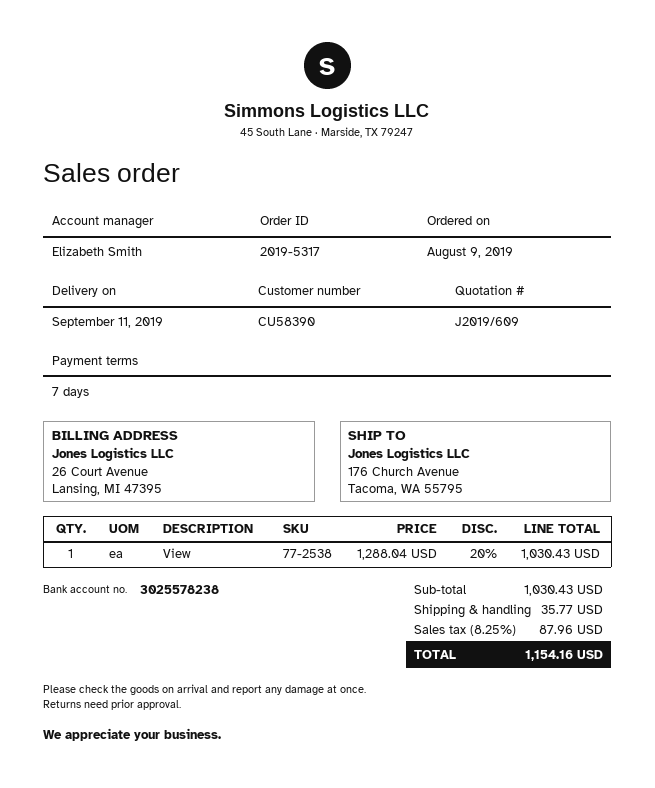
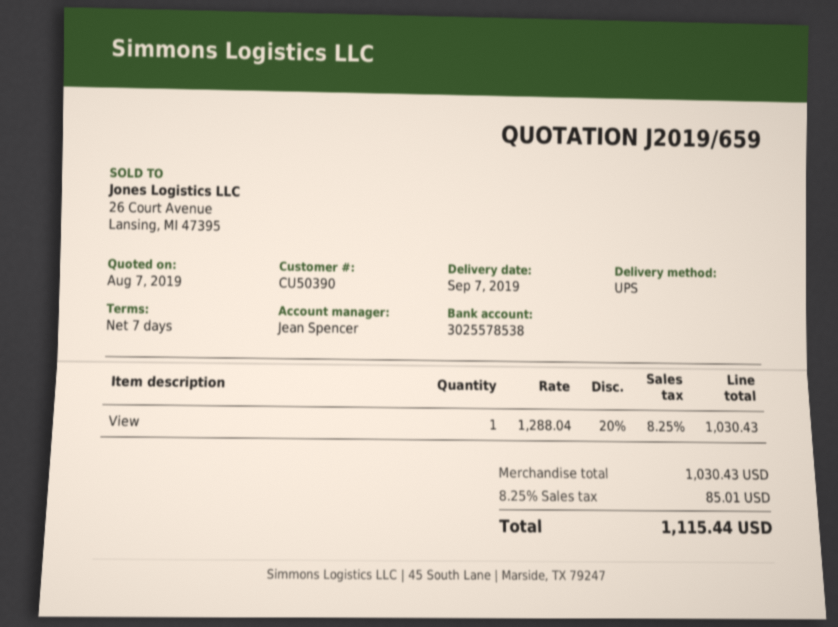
quote number: J2019/609 -> J2019/659
delivery date: 2019-09-11 -> 2019-09-07
customer number: CU58390 -> CU50390
sales rep: Elizabeth Smith -> Jean Spencer
bank account: 3025578238 -> 3025578538
shipping: 35.77 -> none
tax: 8.25% = 87.96 -> 8.25% = 85.01
total: 1154.16 -> 1115.44

